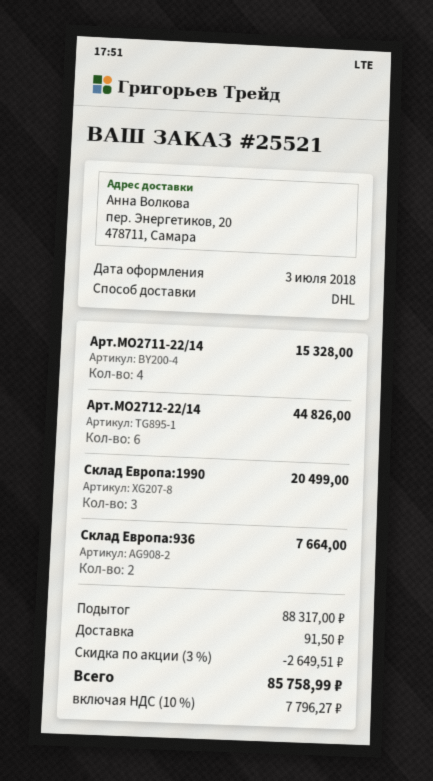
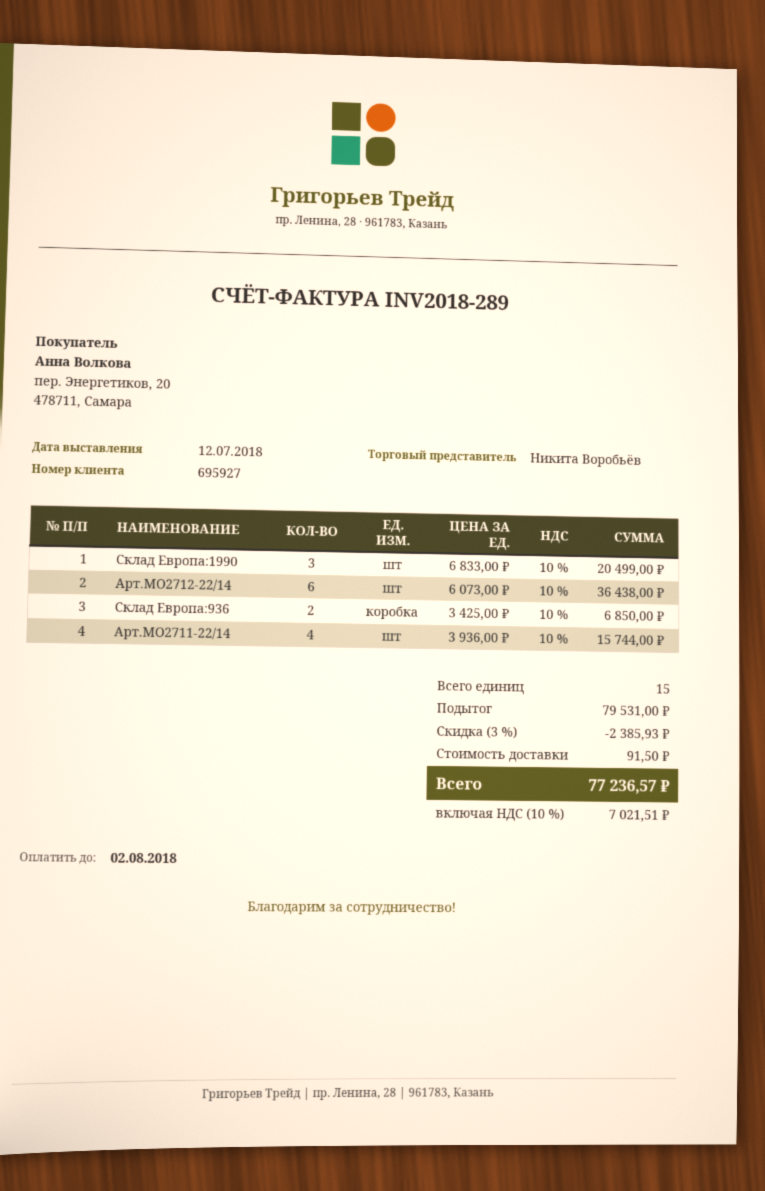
Арт.MO2711-22/14: 4 for 15328.00 -> 4 for 15744.00
Арт.MO2712-22/14: 6 for 44826.00 -> 6 for 36438.00
Склад Европа:936: 2 for 7664.00 -> 2 for 6850.00
subtotal: 88317.00 -> 79531.00
discount: 3% = 2649.51 -> 3% = 2385.93
tax: 10% = 7796.27 -> 10% = 7021.51
total: 85758.99 -> 77236.57

